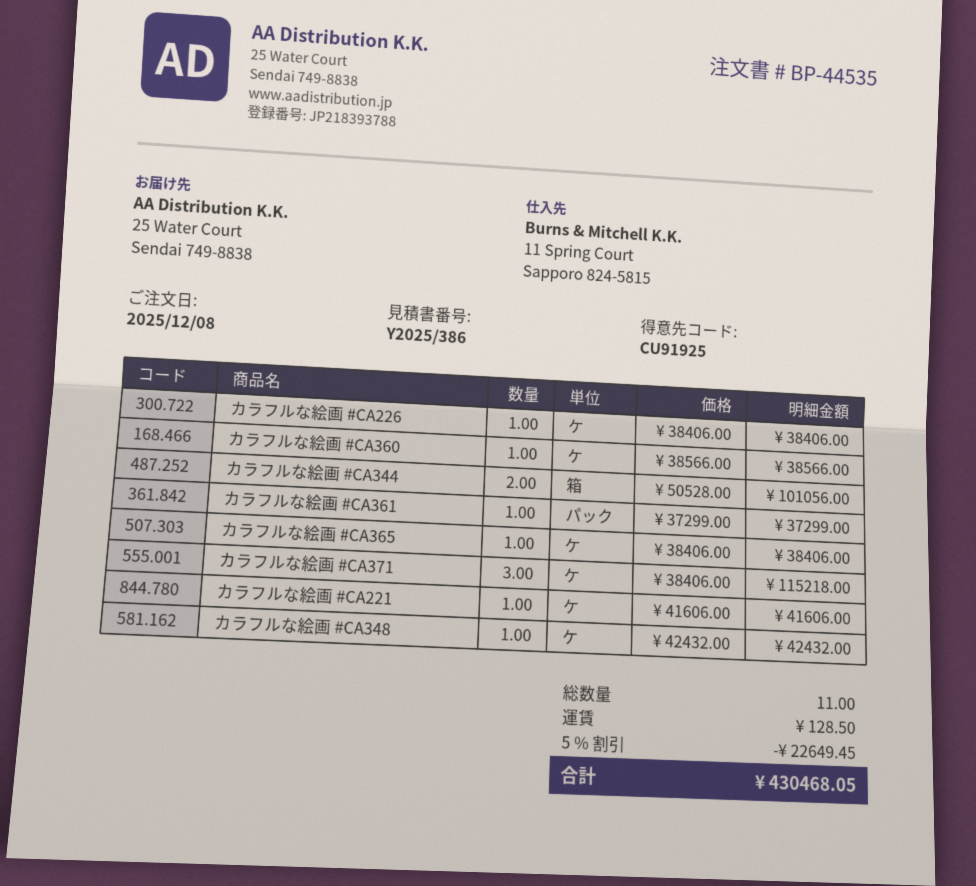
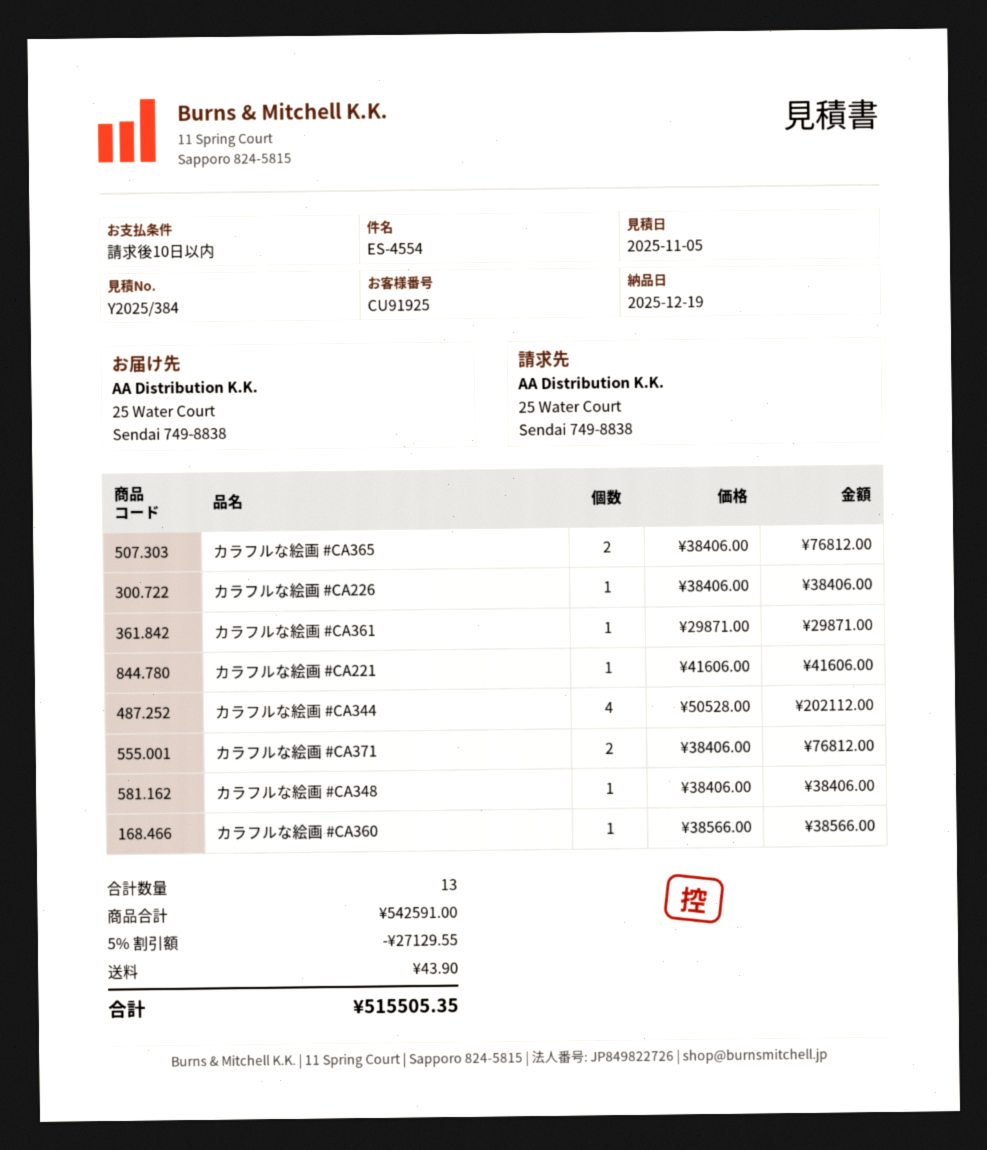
quote number: Y2025/386 -> Y2025/384
カラフルな絵画 #CA344: 2 x 50528.00 = 101056.00 -> 4 x 50528.00 = 202112.00
カラフルな絵画 #CA361: 1 x 37299.00 = 37299.00 -> 1 x 29871.00 = 29871.00
カラフルな絵画 #CA365: 1 x 38406.00 = 38406.00 -> 2 x 38406.00 = 76812.00
カラフルな絵画 #CA371: 3 x 38406.00 = 115218.00 -> 2 x 38406.00 = 76812.00
カラフルな絵画 #CA348: 1 x 42432.00 = 42432.00 -> 1 x 38406.00 = 38406.00
total quantity: 11 -> 13
discount: 5% = 22649.45 -> 5% = 27129.55
shipping: 128.50 -> 43.90
total: 430468.05 -> 515505.35

